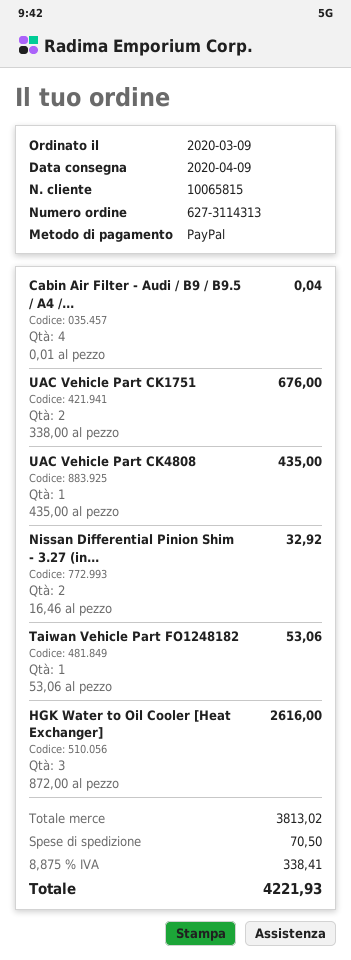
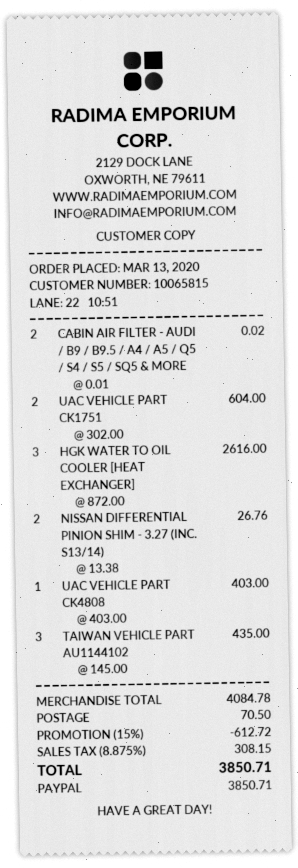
order date: 2020-03-09 -> 2020-03-13
Cabin Air Filter - Audi / B9 / B9.5 / A4 /...: 4 x 0.01 = 0.04 -> 2 x 0.01 = 0.02
UAC Vehicle Part CK1751: 2 x 338.00 = 676.00 -> 2 x 302.00 = 604.00
UAC Vehicle Part CK4808: 1 x 435.00 = 435.00 -> 1 x 403.00 = 403.00
Nissan Differential Pinion Shim - 3.27 (in...: 2 x 16.46 = 32.92 -> 2 x 13.38 = 26.76
Taiwan Vehicle Part FO1248182: 1 x 53.06 = 53.06 -> none
TAIWAN VEHICLE PART AU1144102: none -> 3 x 145.00 = 435.00
subtotal: 3813.02 -> 4084.78
discount: none -> 15% = 612.72
tax: 8.875% = 338.41 -> 8.875% = 308.15
total: 4221.93 -> 3850.71

